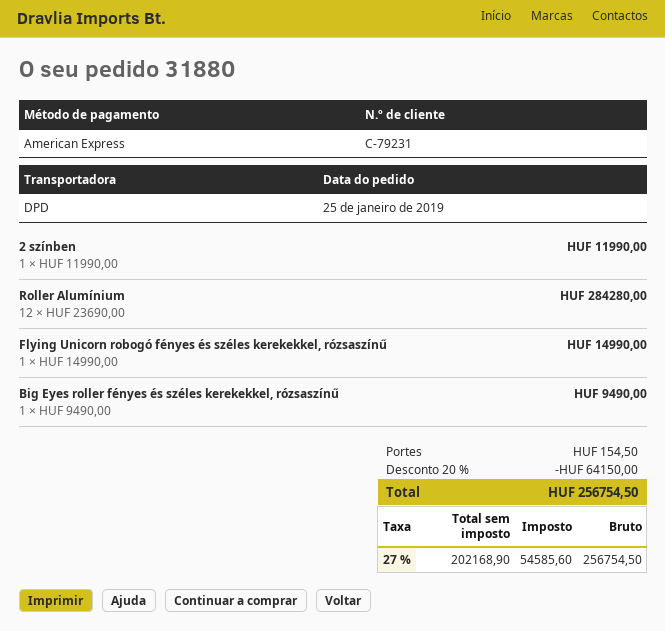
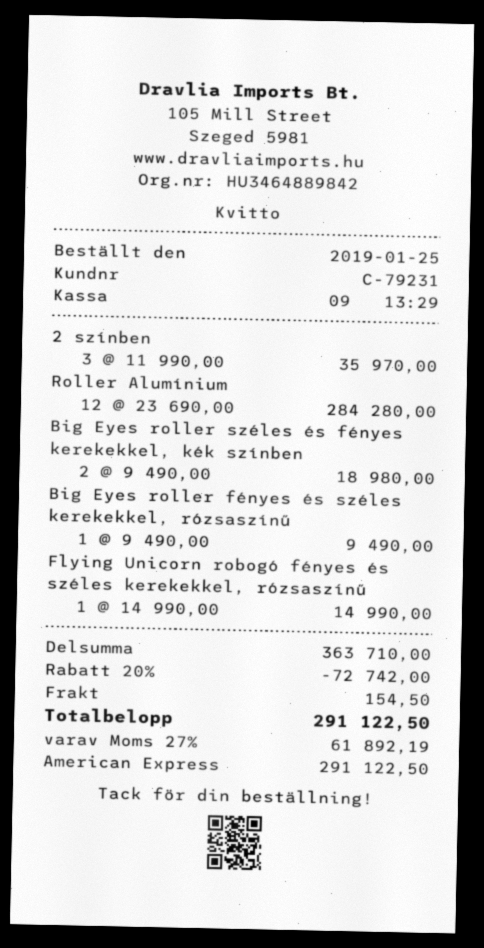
2 színben: 1 x 11990.00 = 11990.00 -> 3 x 11990.00 = 35970.00
Big Eyes roller széles és fényes kerekekkel, kék színben: none -> 2 x 9490.00 = 18980.00
discount: 20% = 64150.00 -> 20% = 72742.00
tax: 27% = 54585.60 -> 27% = 61892.19
total: 256754.50 -> 291122.50

